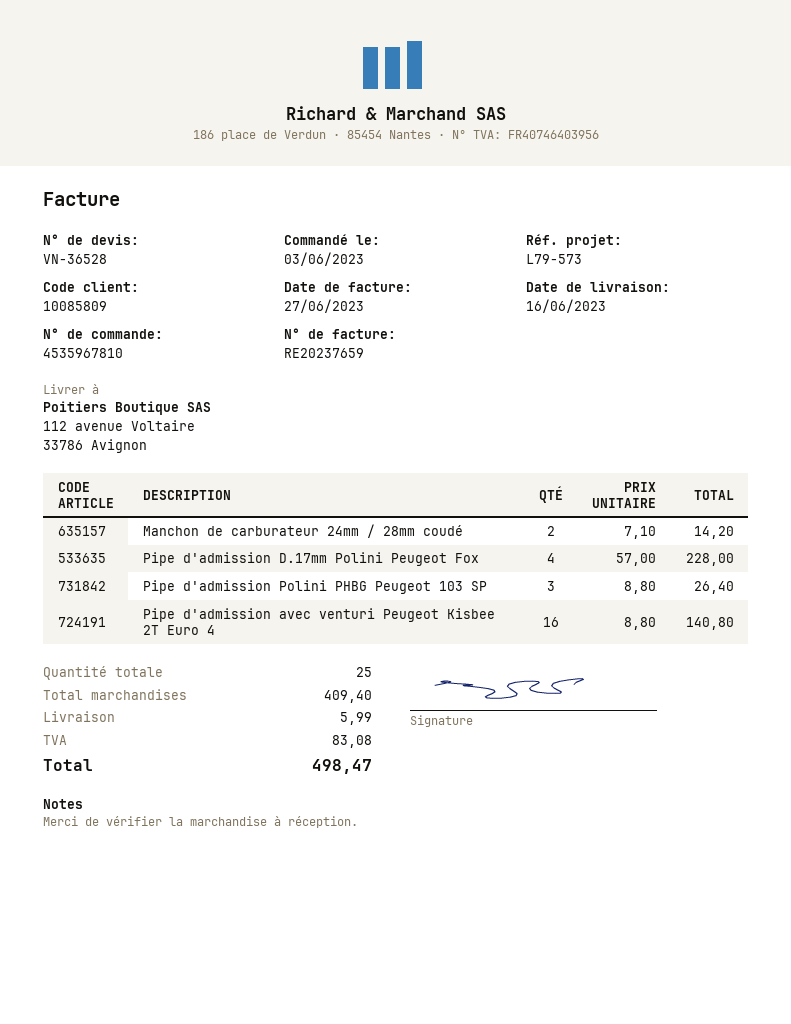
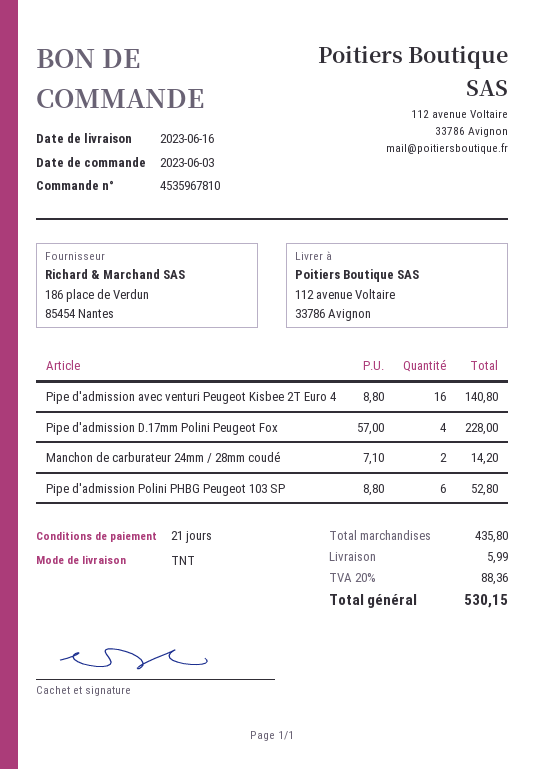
Pipe d'admission Polini PHBG Peugeot 103 SP: 3 x 8.80 = 26.40 -> 6 x 8.80 = 52.80
subtotal: 409.40 -> 435.80
tax: 83.08 -> 88.36
total: 498.47 -> 530.15

